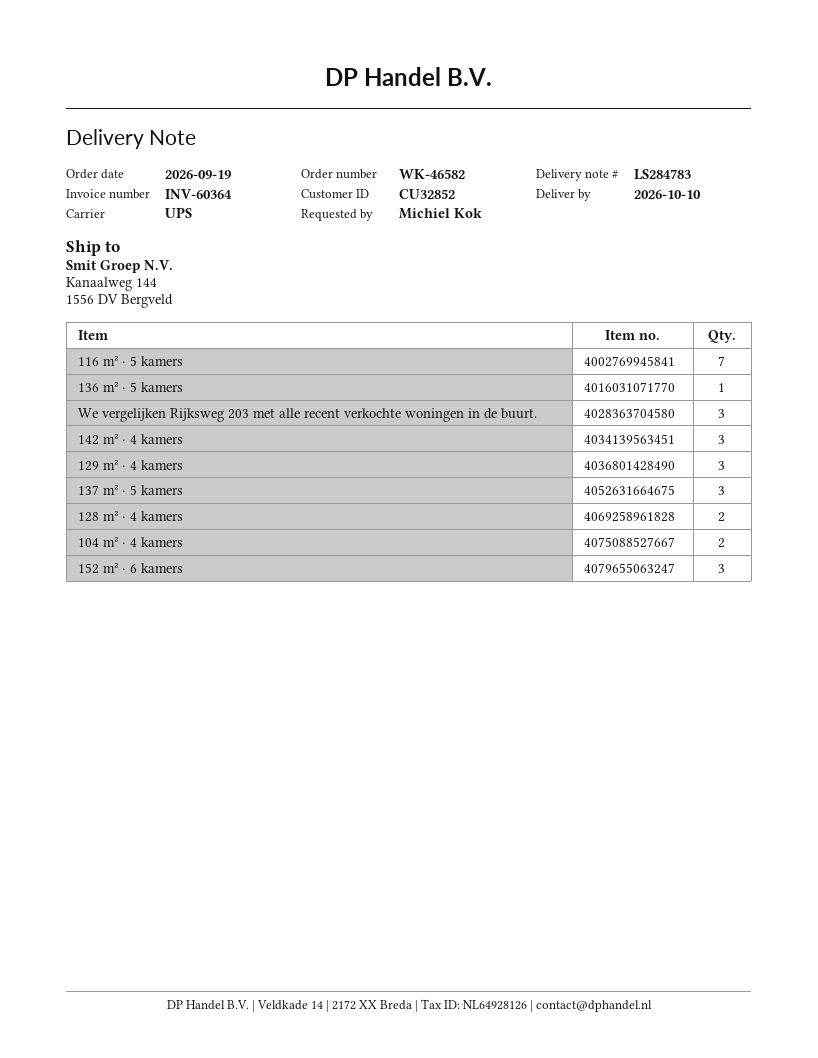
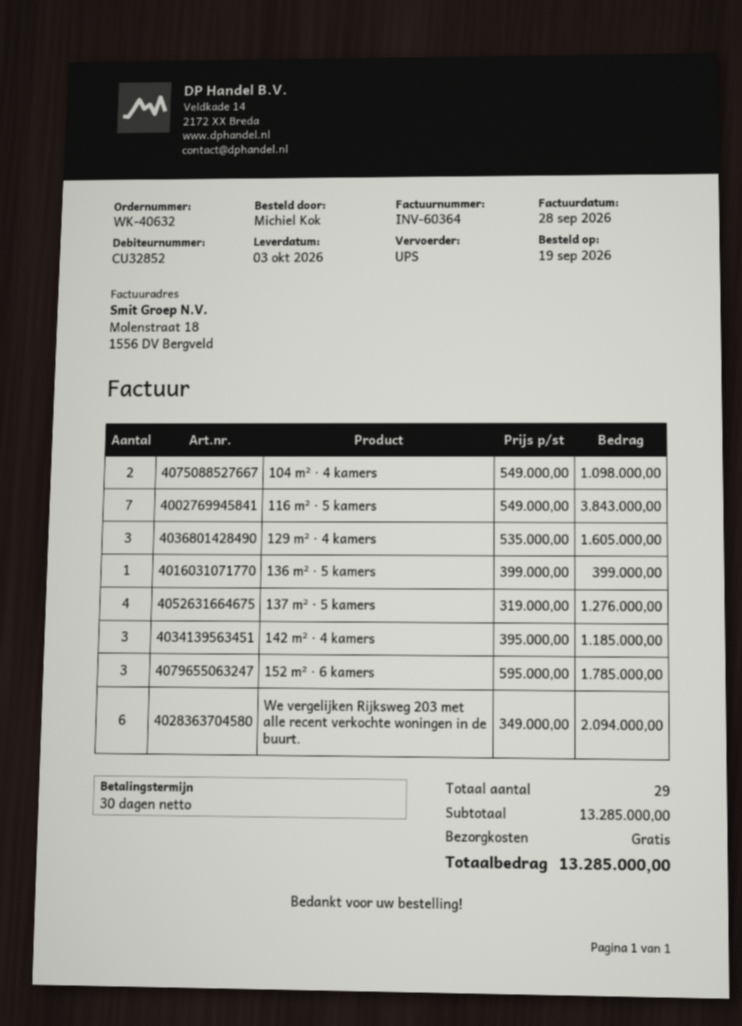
order number: WK-46582 -> WK-40632
delivery date: 2026-10-10 -> 2026-10-03
We vergelijken Rijksweg 203 met alle recent verkochte woningen in de buurt.: 3 -> 6
137 m² · 5 kamers: 3 -> 4
128 m² · 4 kamers: 2 -> none

